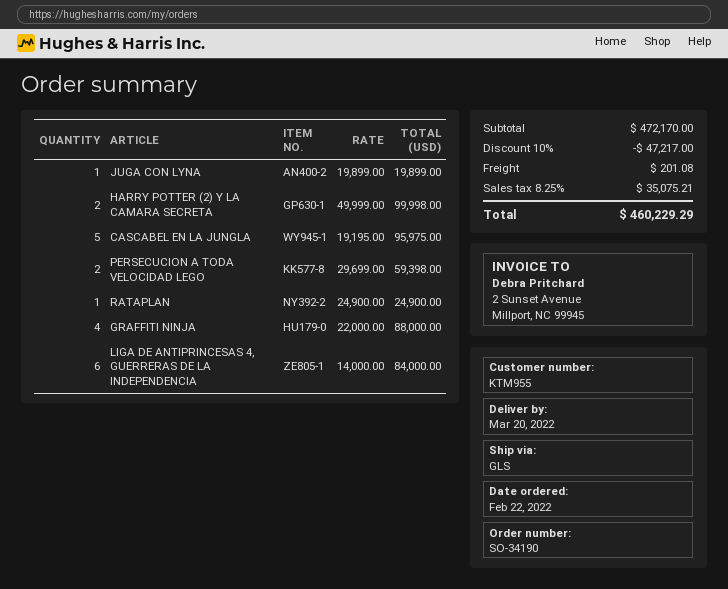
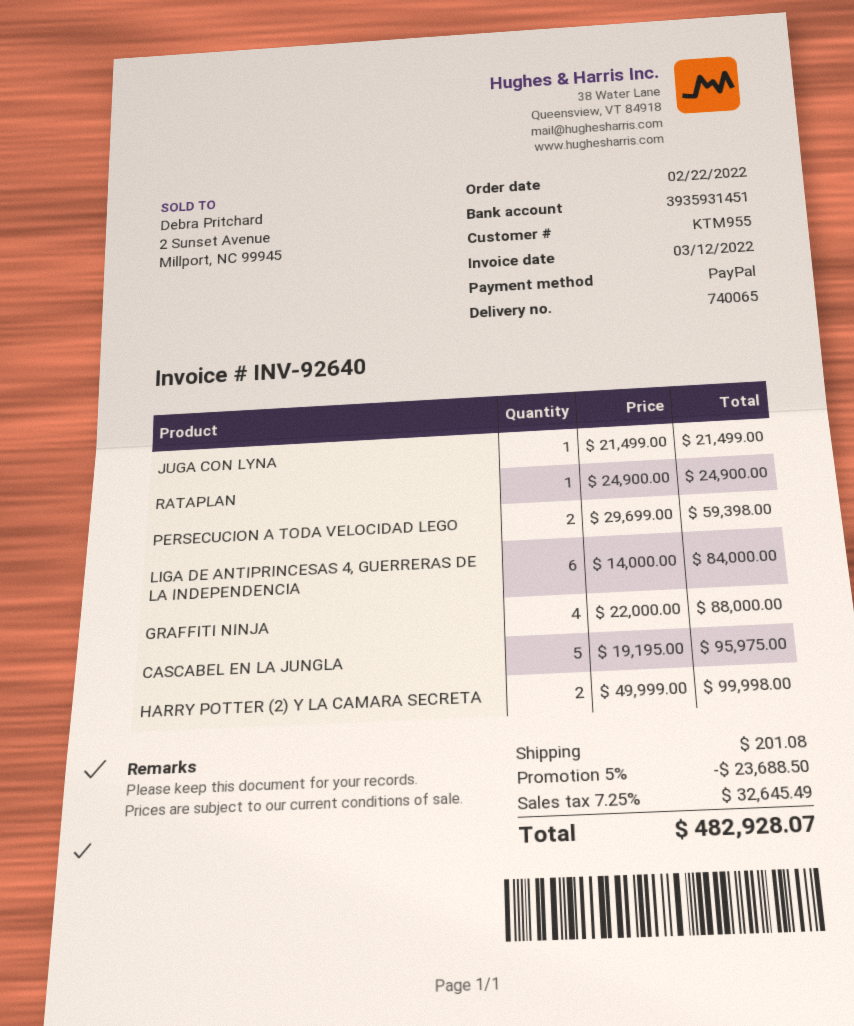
JUGA CON LYNA: 1 x 19899.00 = 19899.00 -> 1 x 21499.00 = 21499.00
discount: 10% = 47217.00 -> 5% = 23688.50
tax: 8.25% = 35075.21 -> 7.25% = 32645.49
total: 460229.29 -> 482928.07

